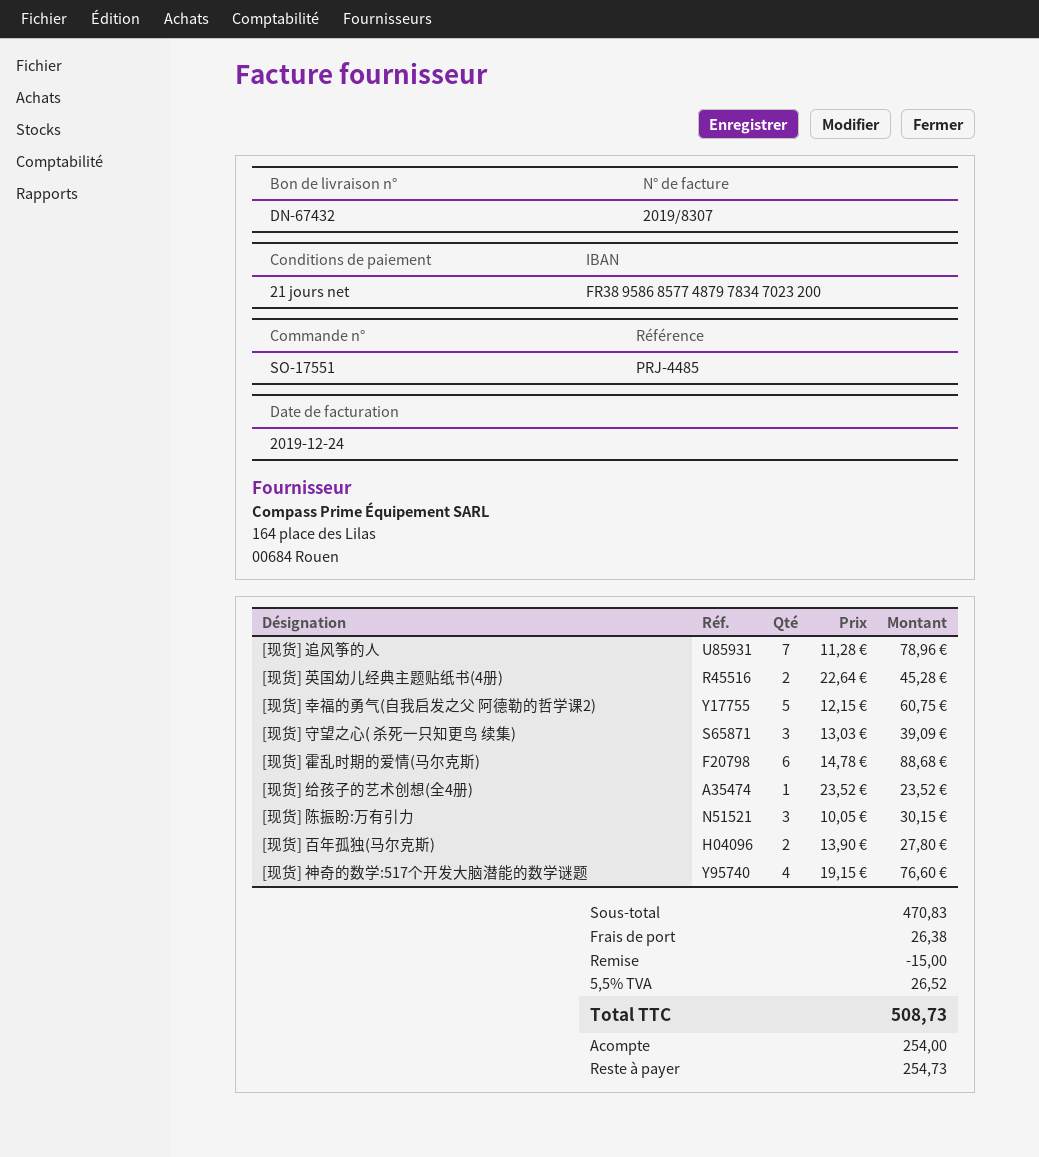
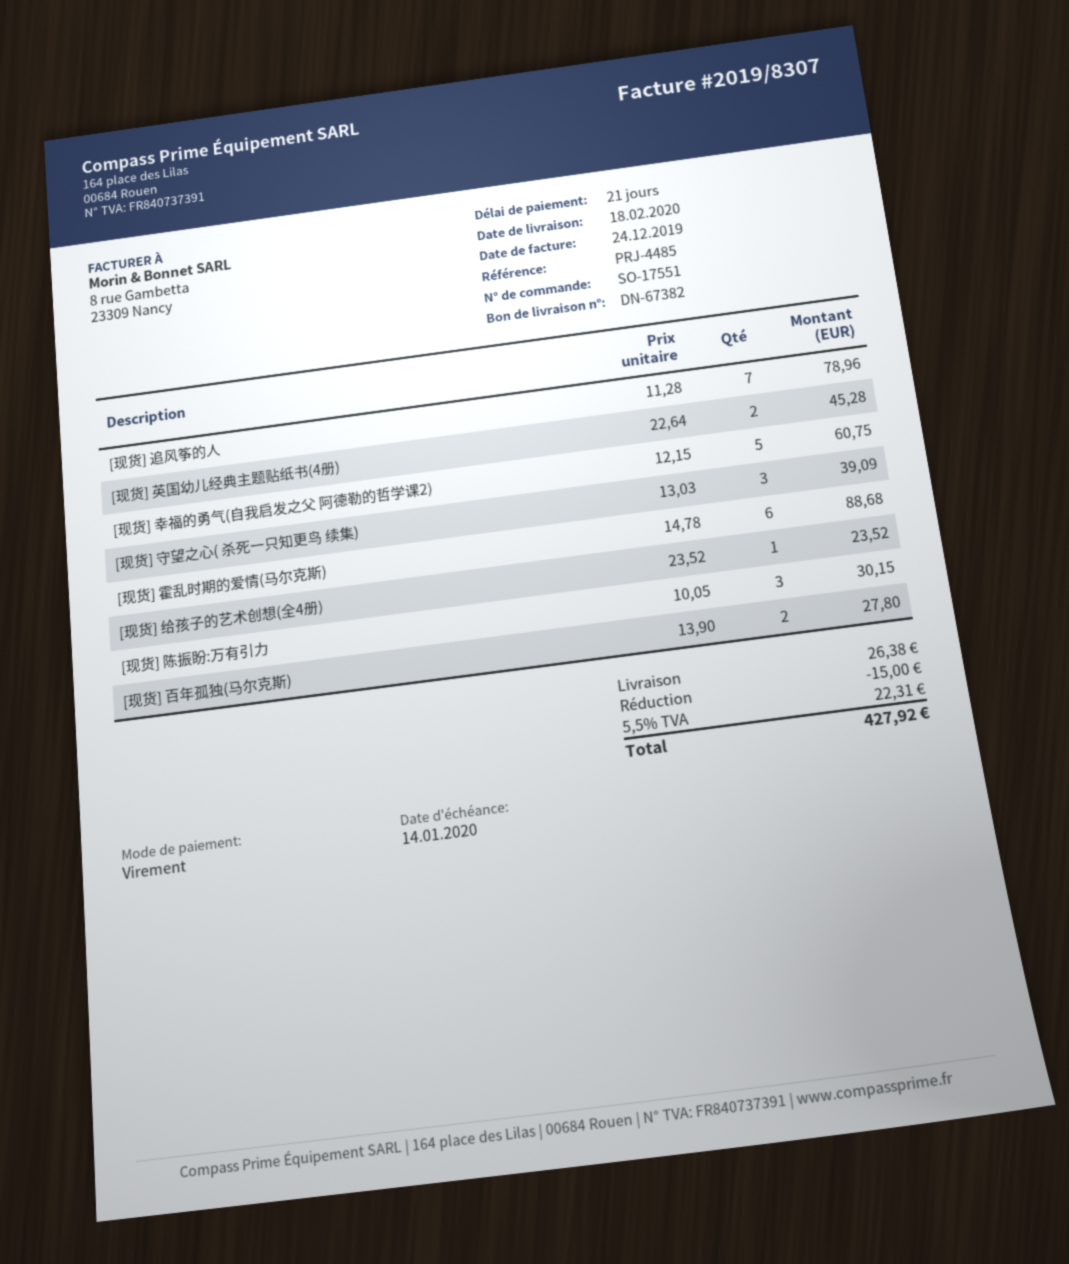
delivery note number: DN-67432 -> DN-67382
[现货] 神奇的数学:517个开发大脑潜能的数学谜题: 4 x 19.15 = 76.60 -> none
tax: 5.5% = 26.52 -> 5.5% = 22.31
total: 508.73 -> 427.92

